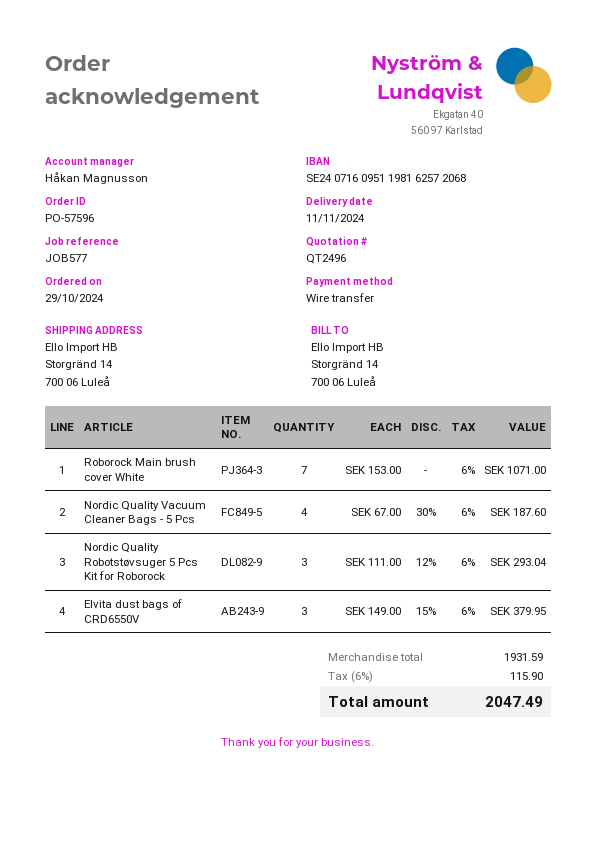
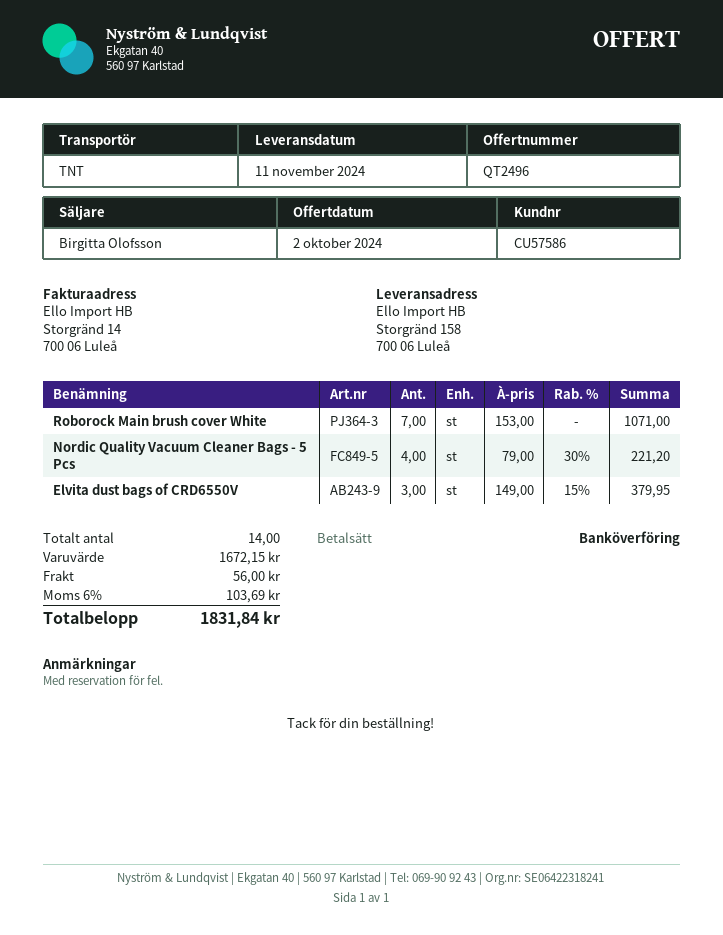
sales rep: Håkan Magnusson -> Birgitta Olofsson
ship to: Storgränd 14, 700 06 Luleå -> Storgränd 158, 700 06 Luleå
Nordic Quality Vacuum Cleaner Bags - 5 Pcs: 4 x 67.00 - 30% = 187.60 -> 4 x 79.00 - 30% = 221.20
Nordic Quality Robotstøvsuger 5 Pcs Kit for Roborock: 3 x 111.00 - 12% = 293.04 -> none
subtotal: 1931.59 -> 1672.15
shipping: none -> 56.00
tax: 6% = 115.90 -> 6% = 103.69
total: 2047.49 -> 1831.84

